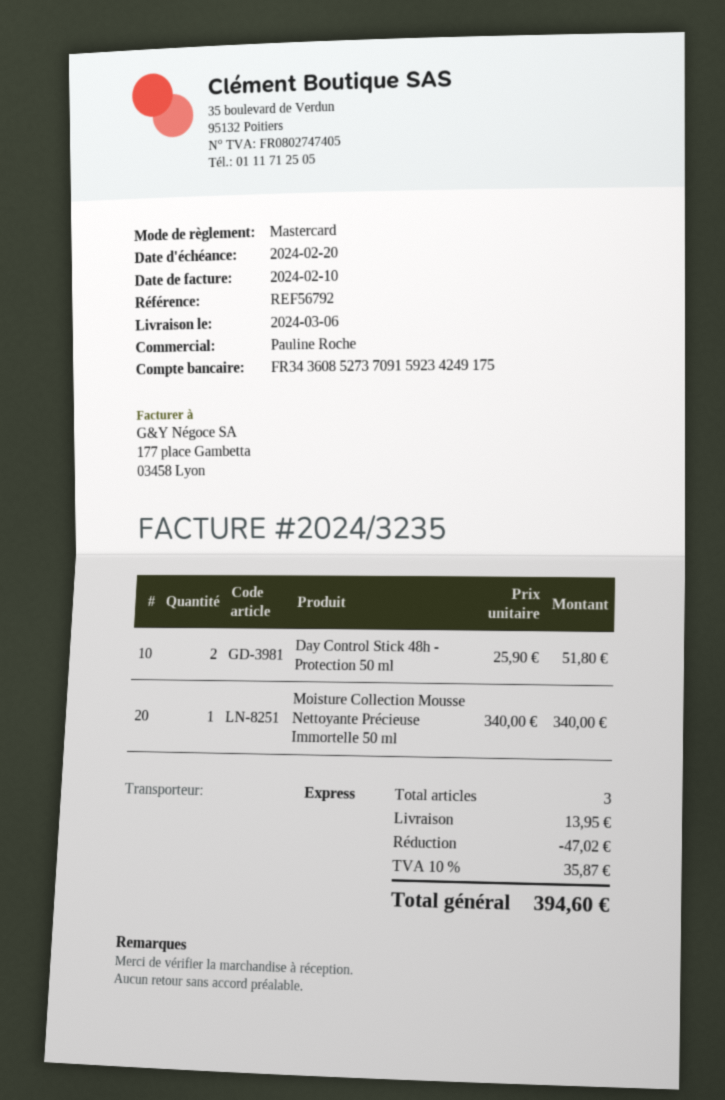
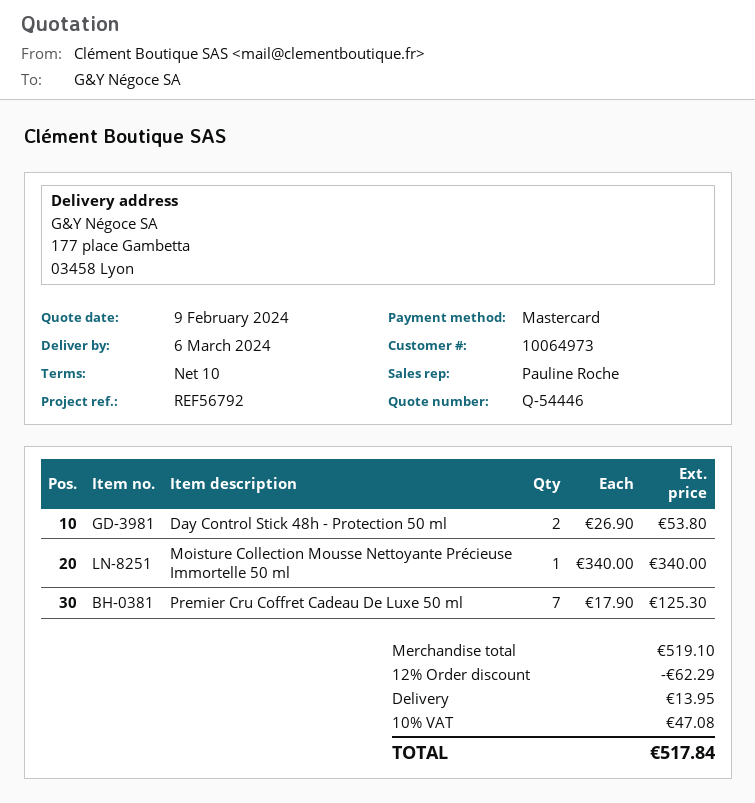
Day Control Stick 48h - Protection 50 ml: 2 x 25.90 = 51.80 -> 2 x 26.90 = 53.80
Premier Cru Coffret Cadeau De Luxe 50 ml: none -> 7 x 17.90 = 125.30
discount: 47.02 -> 62.29
tax: 10% = 35.87 -> 10% = 47.08
total: 394.60 -> 517.84

